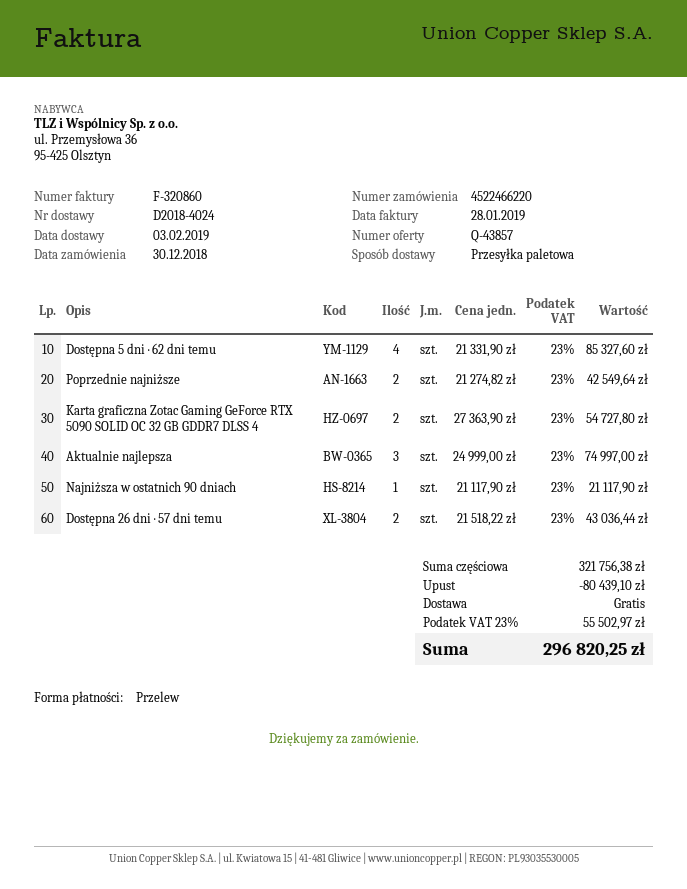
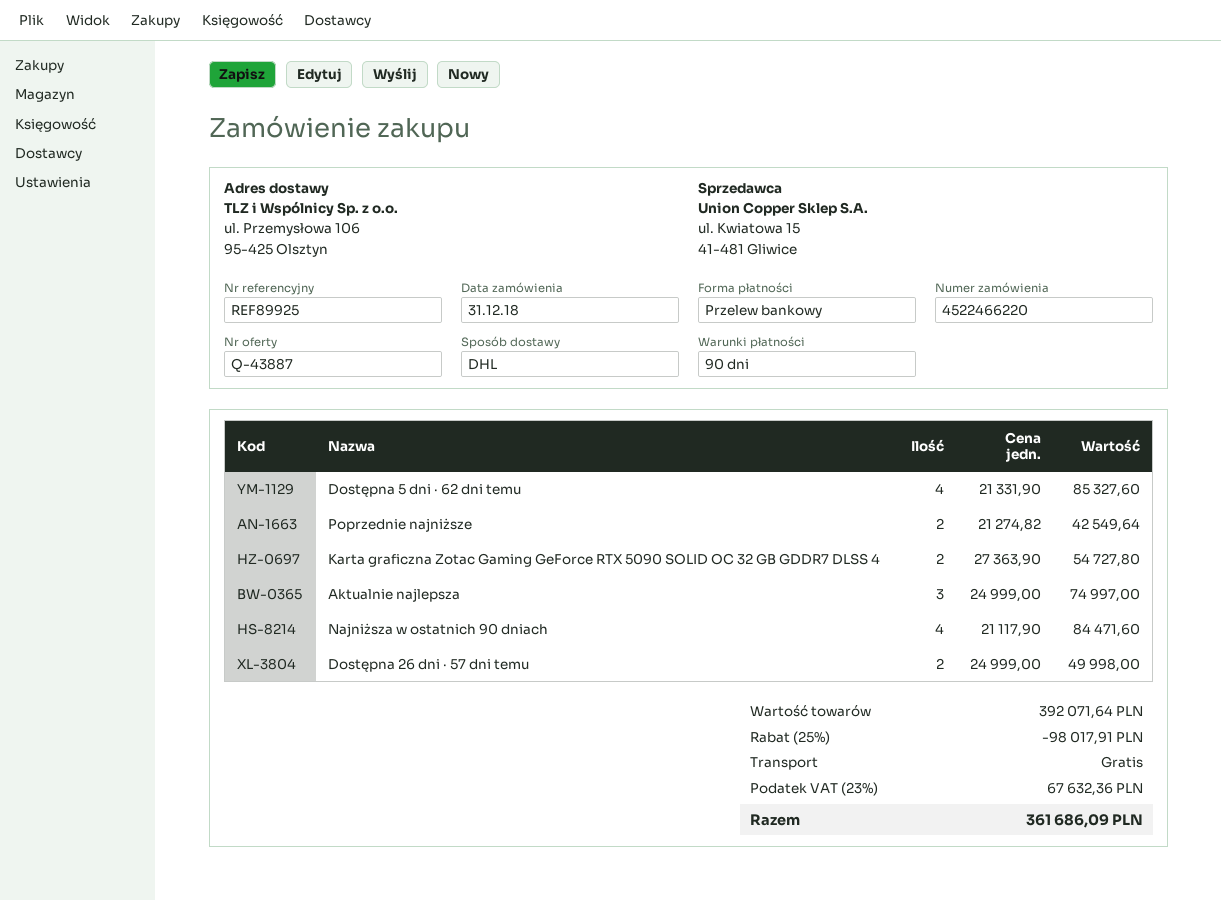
quote number: Q-43857 -> Q-43887
order date: 2018-12-30 -> 2018-12-31
shipping method: pallet freight -> DHL
Najniższa w ostatnich 90 dniach: 1 x 21117.90 = 21117.90 -> 4 x 21117.90 = 84471.60
Dostępna 26 dni · 57 dni temu: 2 x 21518.22 = 43036.44 -> 2 x 24999.00 = 49998.00
subtotal: 321756.38 -> 392071.64
discount: 80439.10 -> 98017.91
tax: 23% = 55502.97 -> 23% = 67632.36
total: 296820.25 -> 361686.09

